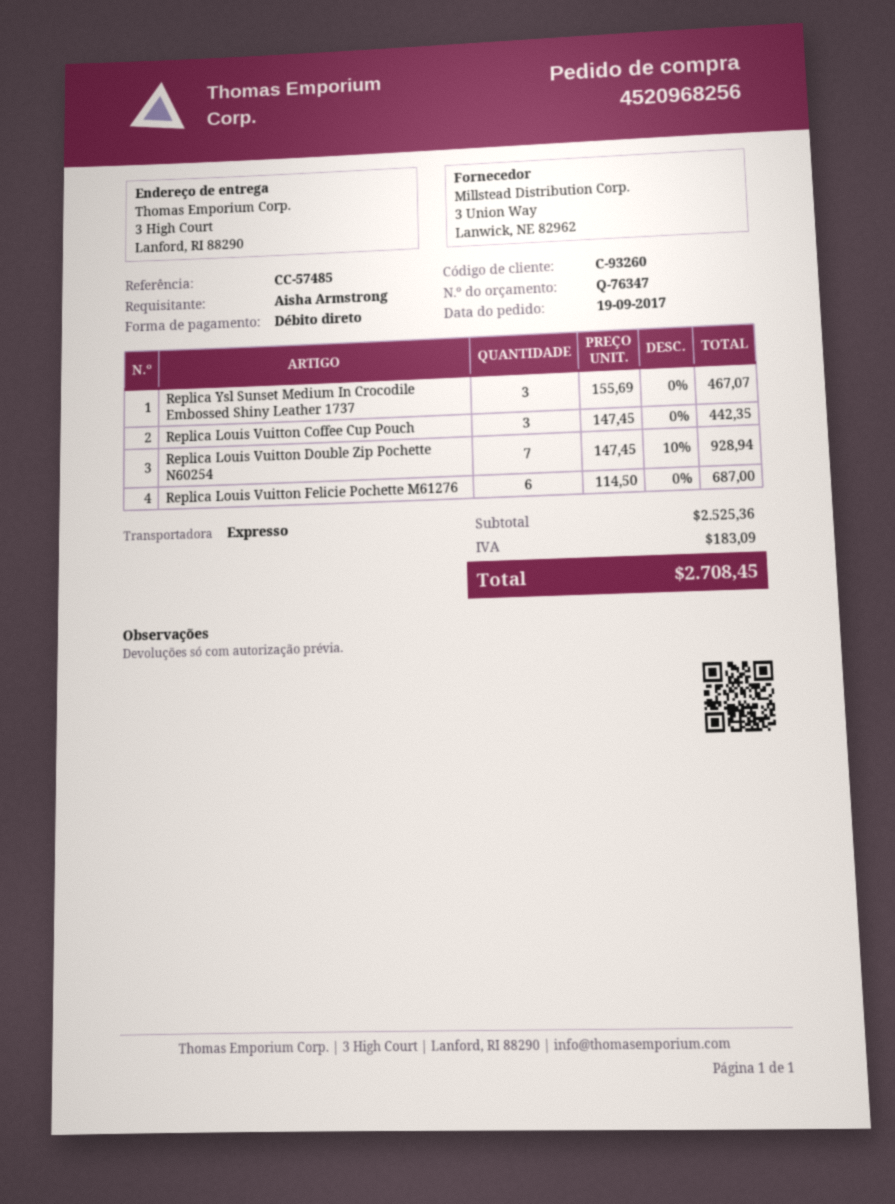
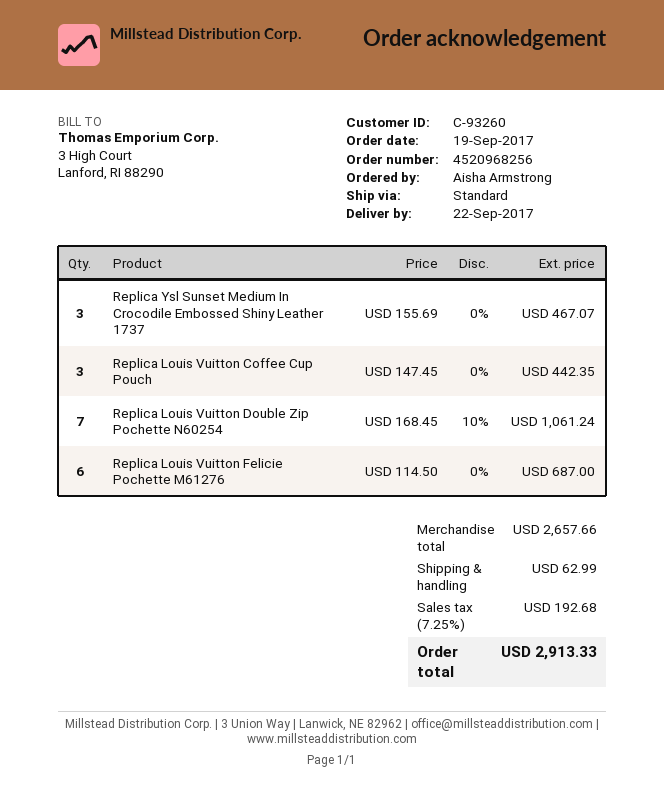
shipping method: express -> standard
Replica Louis Vuitton Double Zip Pochette N60254: 7 x 147.45 - 10% = 928.94 -> 7 x 168.45 - 10% = 1061.24
subtotal: 2525.36 -> 2657.66
shipping: none -> 62.99
tax: 183.09 -> 192.68
total: 2708.45 -> 2913.33

